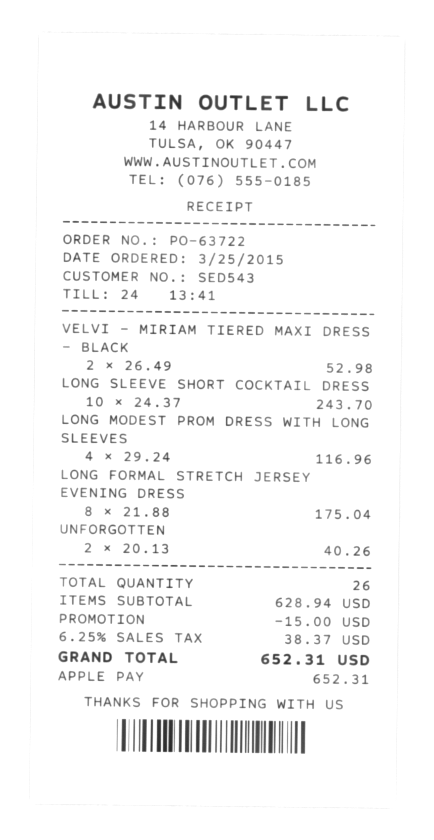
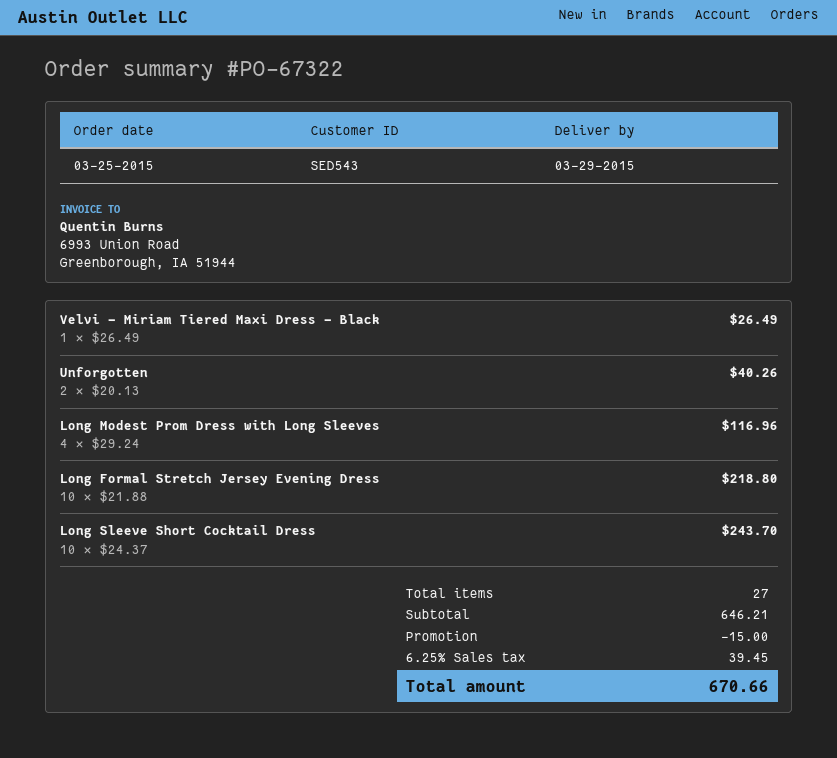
order number: PO-63722 -> PO-67322
VELVI - MIRIAM TIERED MAXI DRESS - BLACK: 2 x 26.49 = 52.98 -> 1 x 26.49 = 26.49
LONG FORMAL STRETCH JERSEY EVENING DRESS: 8 x 21.88 = 175.04 -> 10 x 21.88 = 218.80
total quantity: 26 -> 27
subtotal: 628.94 -> 646.21
tax: 6.25% = 38.37 -> 6.25% = 39.45
total: 652.31 -> 670.66

